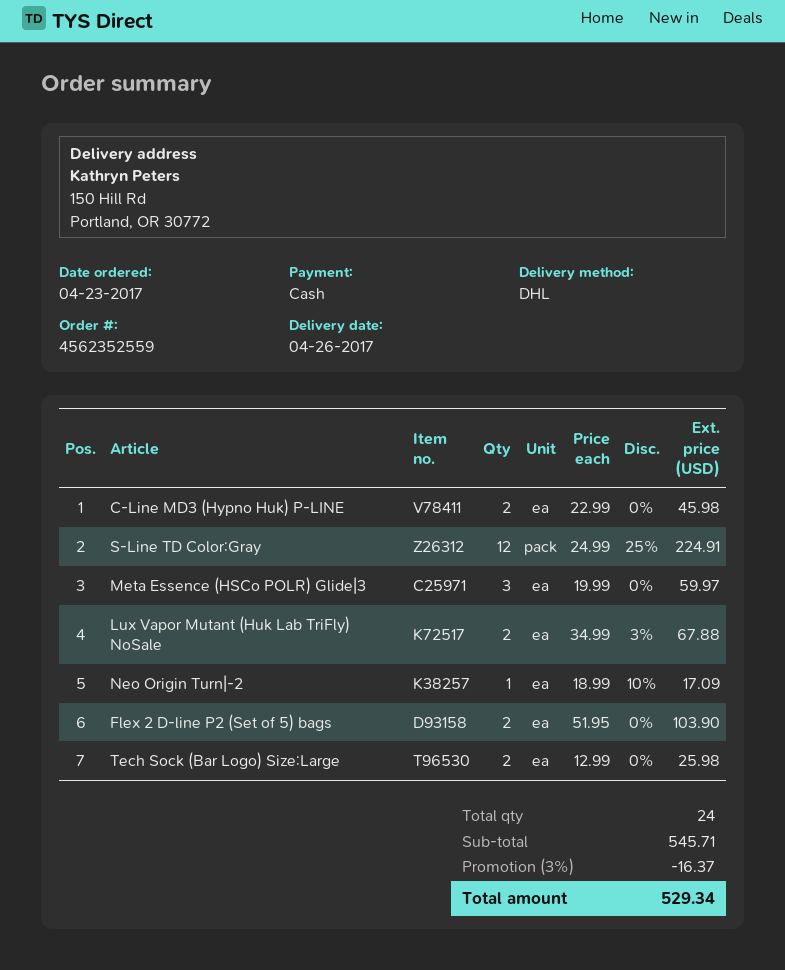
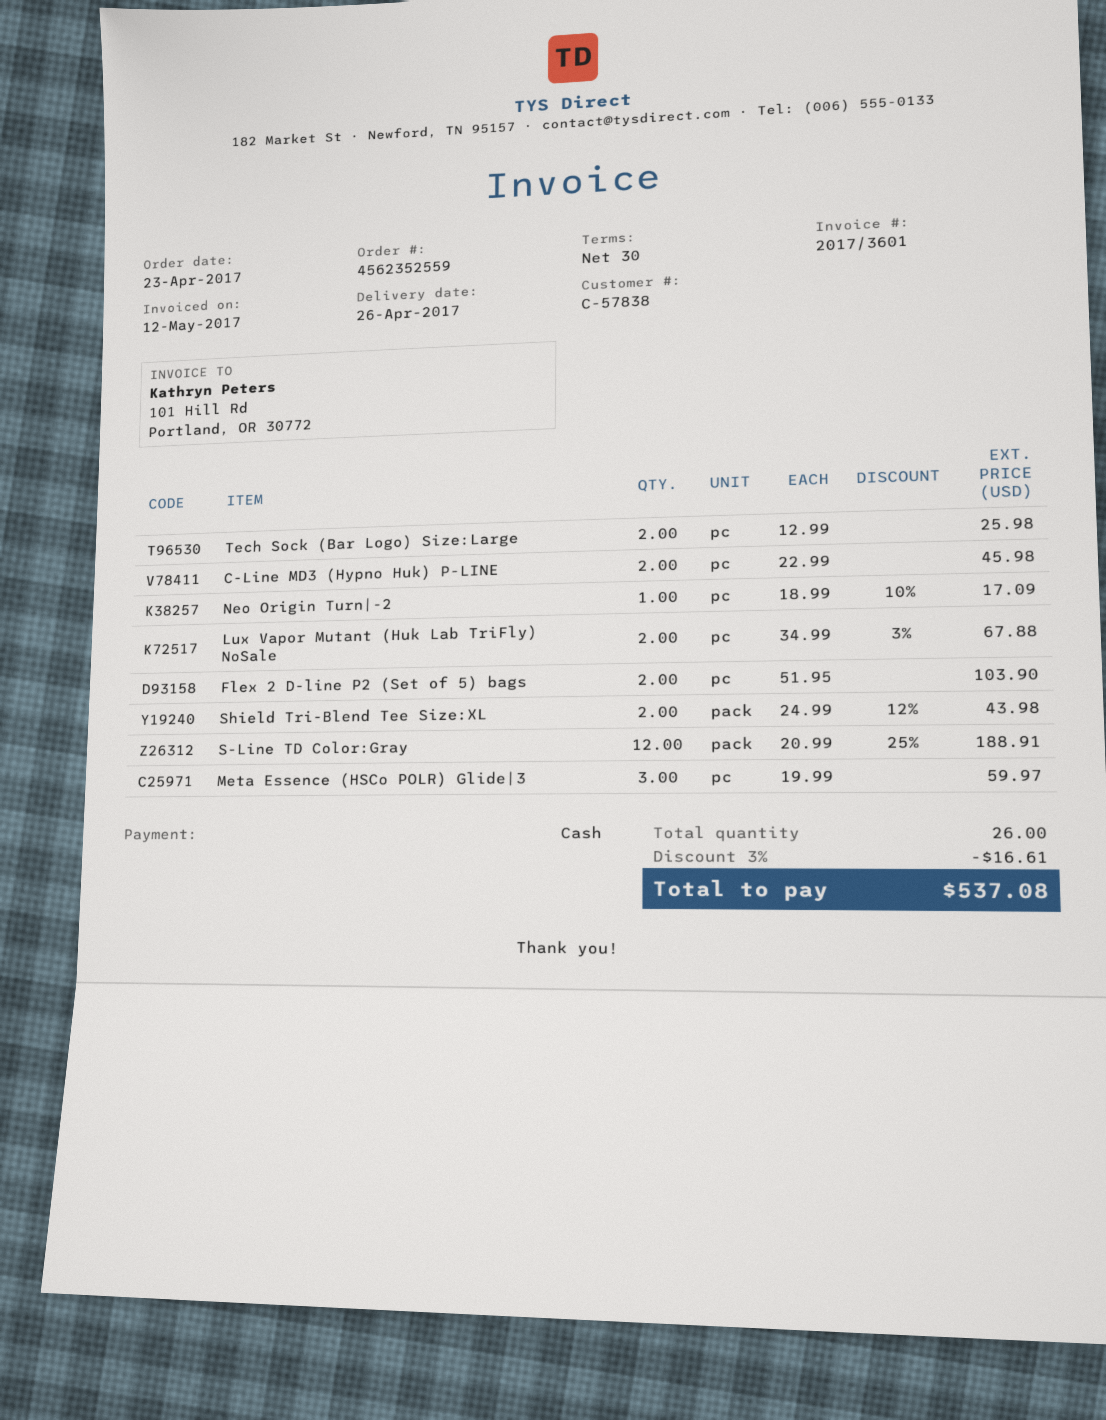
S-Line TD Color:Gray: 12 x 24.99 - 25% = 224.91 -> 12 x 20.99 - 25% = 188.91
Shield Tri-Blend Tee Size:XL: none -> 2 x 24.99 - 12% = 43.98
total quantity: 24 -> 26
discount: 3% = 16.37 -> 3% = 16.61
total: 529.34 -> 537.08

